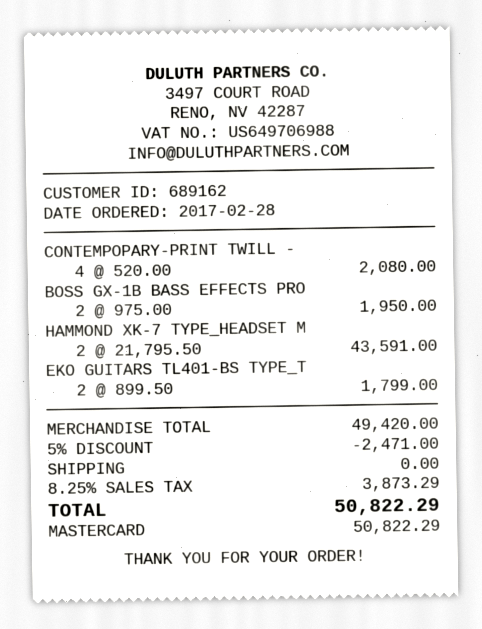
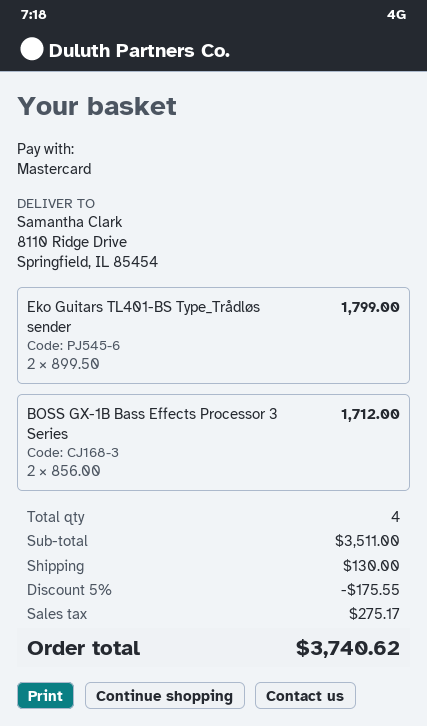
CONTEMPOPARY-PRINT TWILL -: 4 x 520.00 = 2080.00 -> none
BOSS GX-1B BASS EFFECTS PRO: 2 x 975.00 = 1950.00 -> 2 x 856.00 = 1712.00
HAMMOND XK-7 TYPE_HEADSET M: 2 x 21795.50 = 43591.00 -> none
subtotal: 49420.00 -> 3511.00
discount: 5% = 2471.00 -> 5% = 175.55
shipping: 0.00 -> 130.00
tax: 3873.29 -> 275.17
total: 50822.29 -> 3740.62

